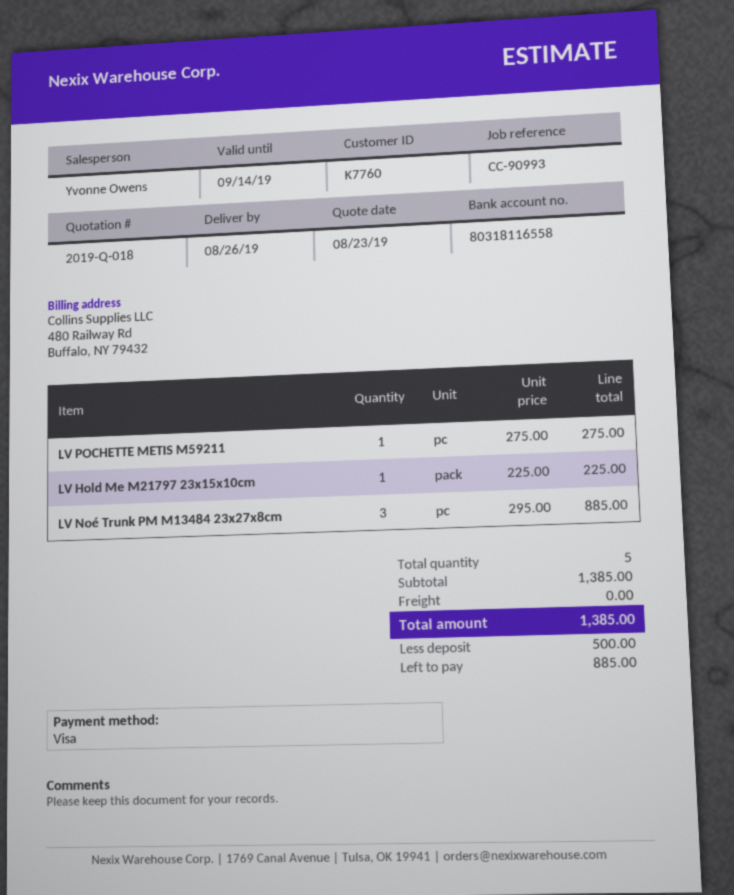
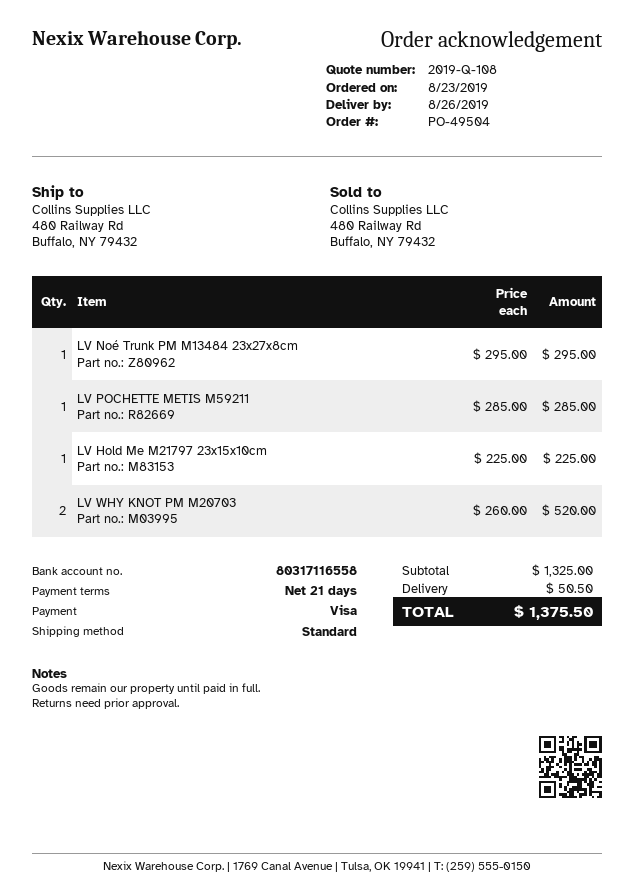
quote number: 2019-Q-018 -> 2019-Q-108
bank account: 80318116558 -> 80317116558
LV POCHETTE METIS M59211: 1 x 275.00 = 275.00 -> 1 x 285.00 = 285.00
LV Noé Trunk PM M13484 23x27x8cm: 3 x 295.00 = 885.00 -> 1 x 295.00 = 295.00
LV WHY KNOT PM M20703: none -> 2 x 260.00 = 520.00
subtotal: 1385.00 -> 1325.00
shipping: 0.00 -> 50.50
total: 1385.00 -> 1375.50

